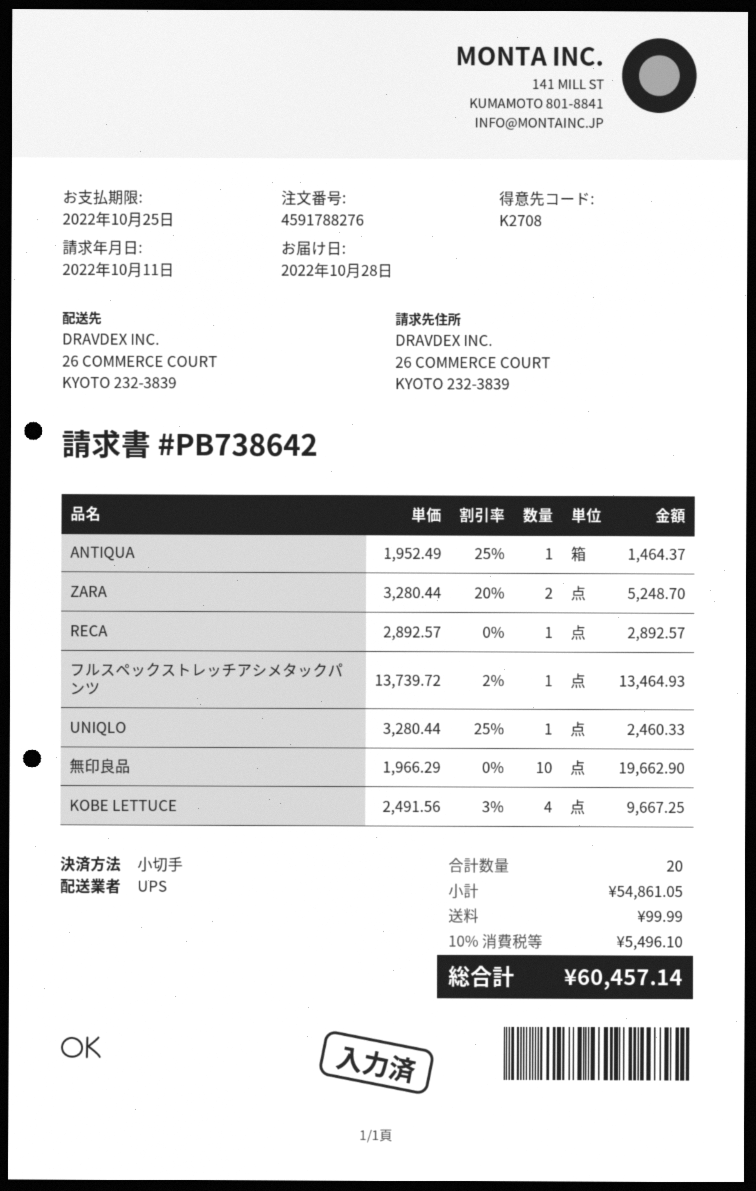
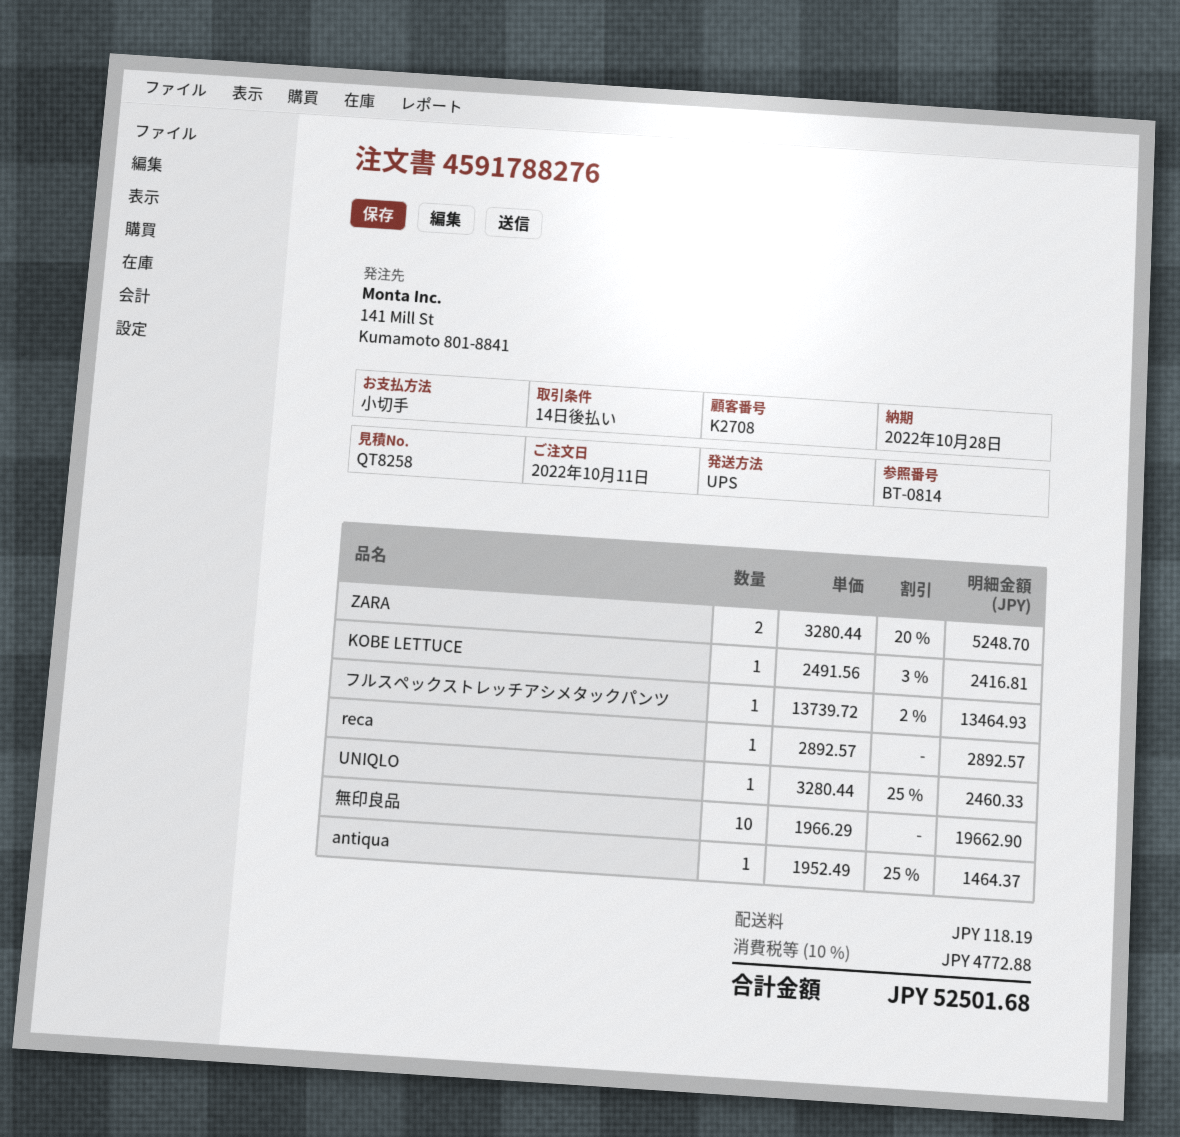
KOBE LETTUCE: 4 x 2491.56 - 3% = 9667.25 -> 1 x 2491.56 - 3% = 2416.81
shipping: 99.99 -> 118.19
tax: 10% = 5496.10 -> 10% = 4772.88
total: 60457.14 -> 52501.68

